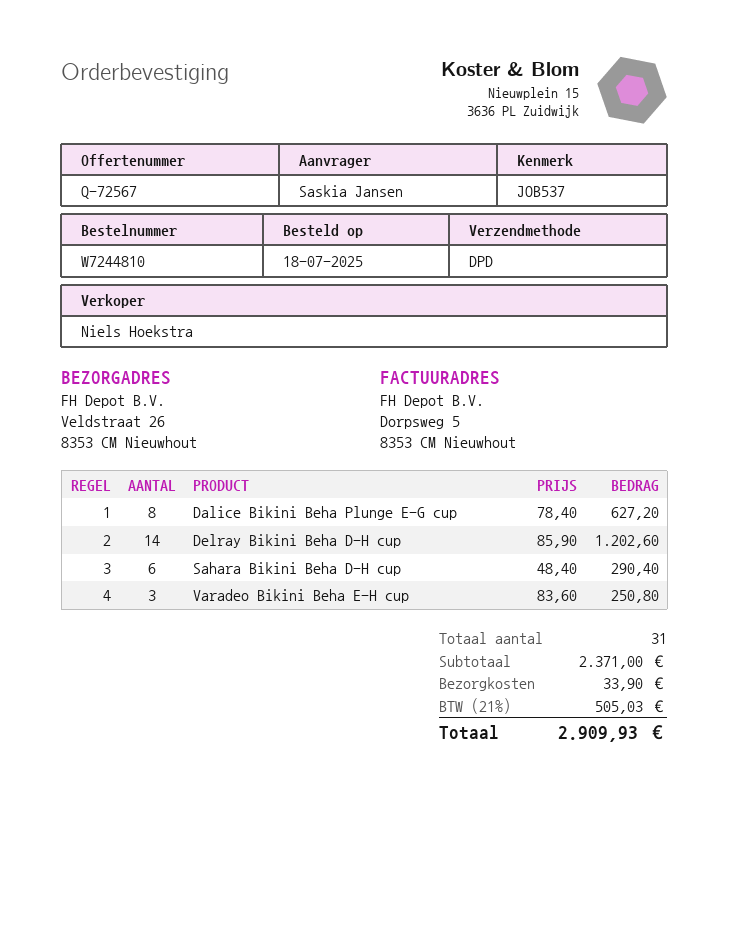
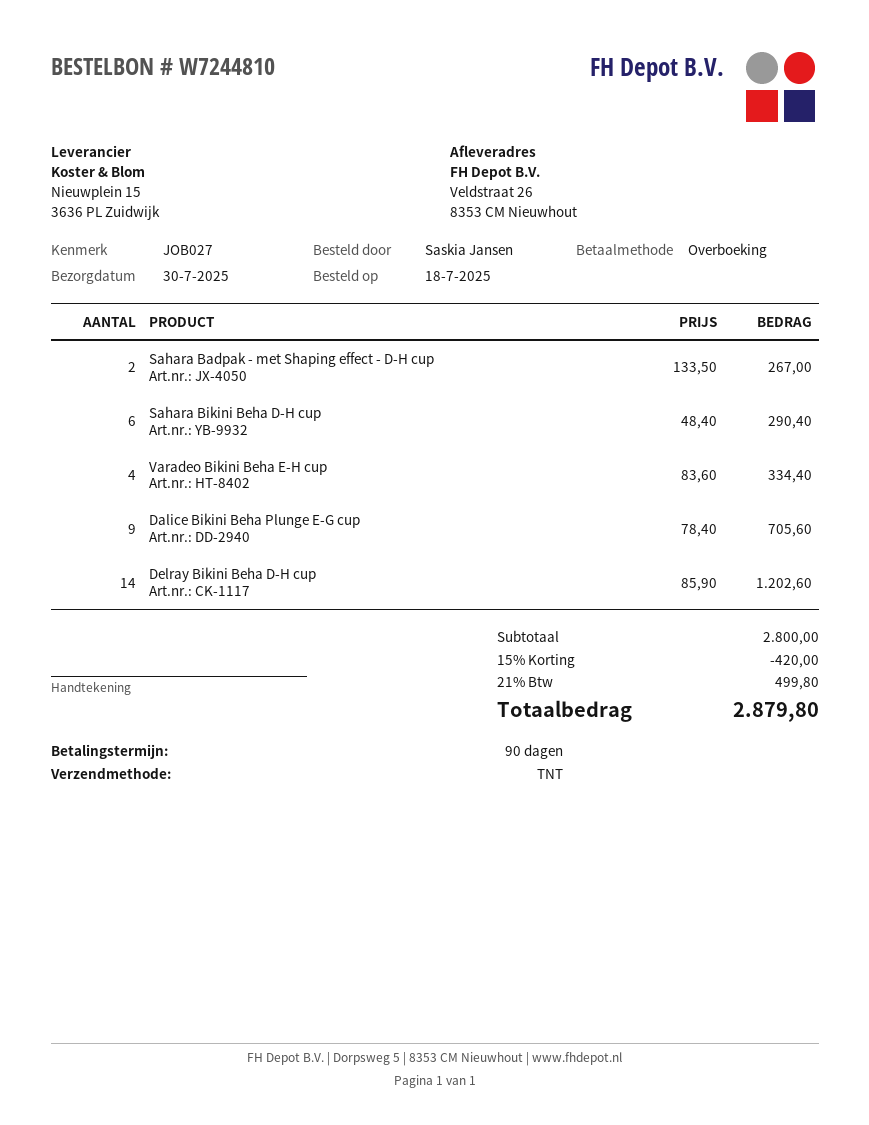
reference: JOB537 -> JOB027
shipping method: DPD -> TNT
Dalice Bikini Beha Plunge E-G cup: 8 x 78.40 = 627.20 -> 9 x 78.40 = 705.60
Varadeo Bikini Beha E-H cup: 3 x 83.60 = 250.80 -> 4 x 83.60 = 334.40
Sahara Badpak - met Shaping effect - D-H cup: none -> 2 x 133.50 = 267.00
subtotal: 2371.00 -> 2800.00
discount: none -> 15% = 420.00
shipping: 33.90 -> none
tax: 21% = 505.03 -> 21% = 499.80
total: 2909.93 -> 2879.80

